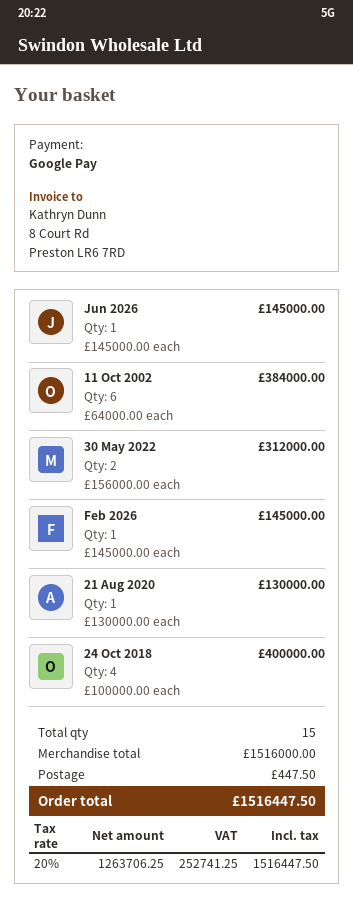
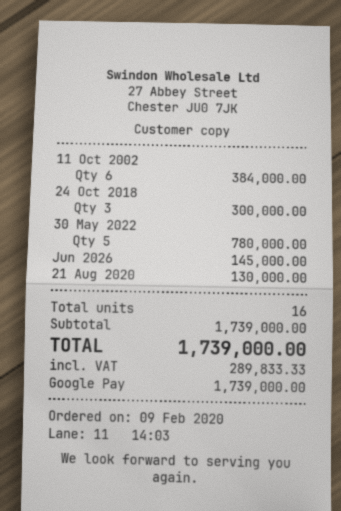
30 May 2022: 2 for 312000.00 -> 5 for 780000.00
Feb 2026: 1 for 145000.00 -> none
24 Oct 2018: 4 for 400000.00 -> 3 for 300000.00
total quantity: 15 -> 16
subtotal: 1516000.00 -> 1739000.00
shipping: 447.50 -> none
tax: 252741.25 -> 289833.33
total: 1516447.50 -> 1739000.00

